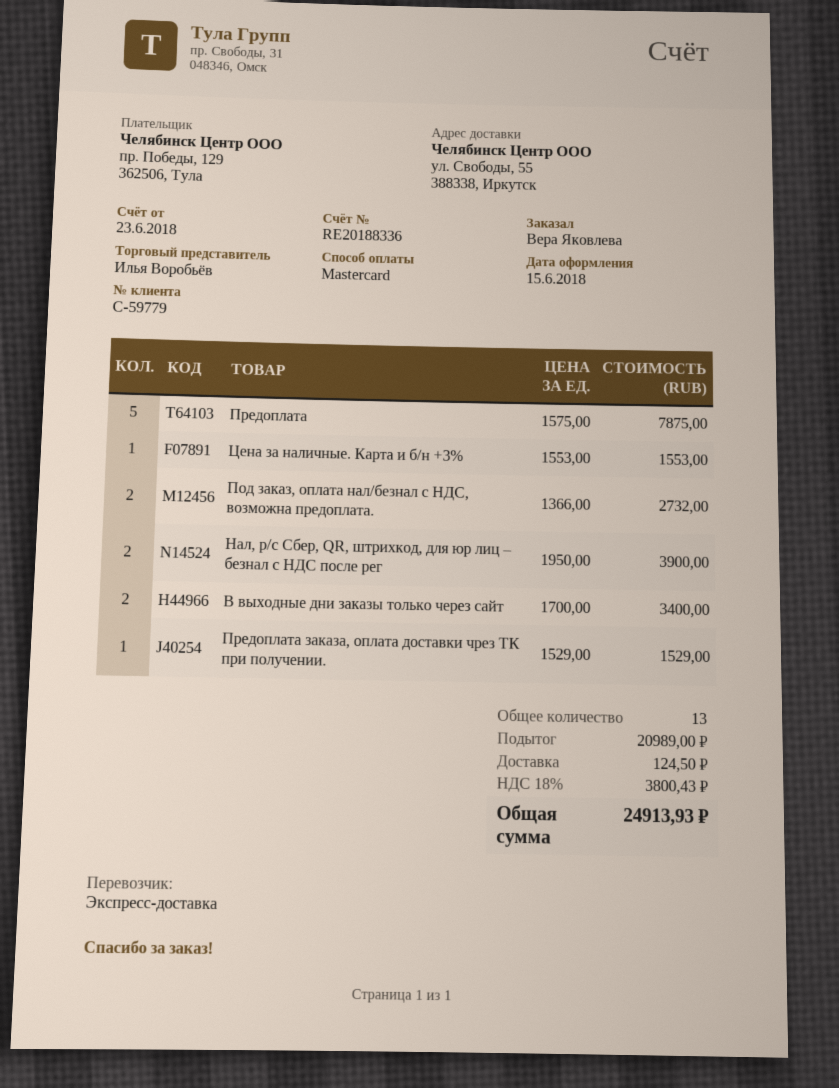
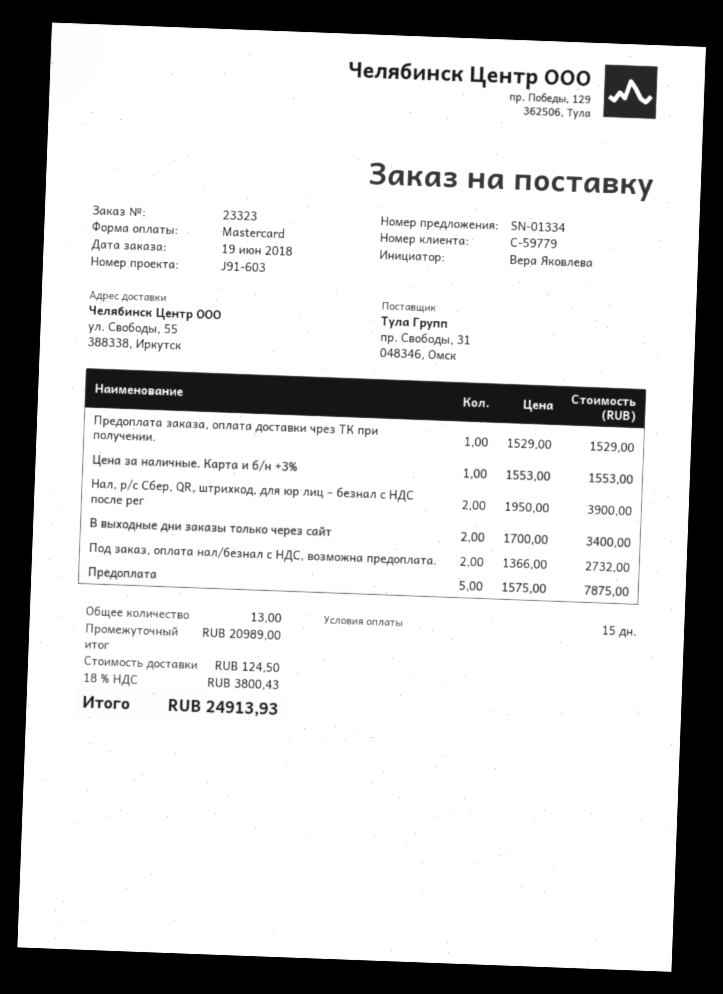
order date: 2018-06-15 -> 2018-06-19

